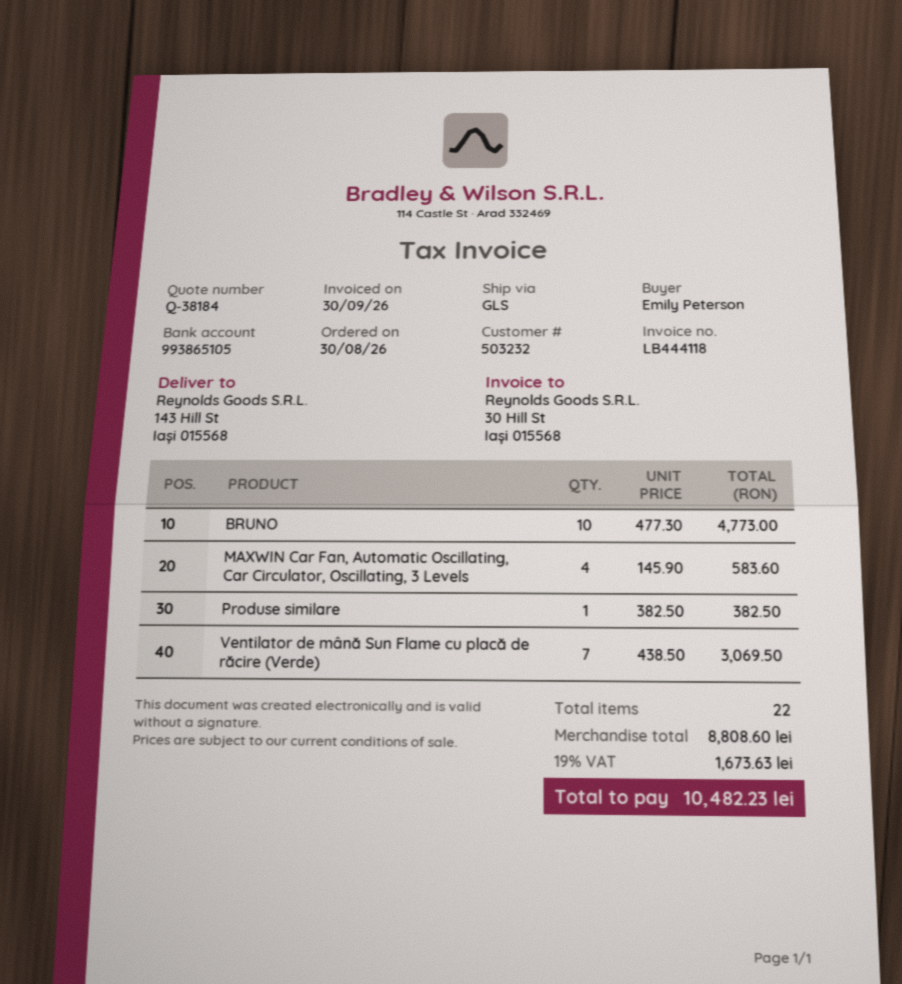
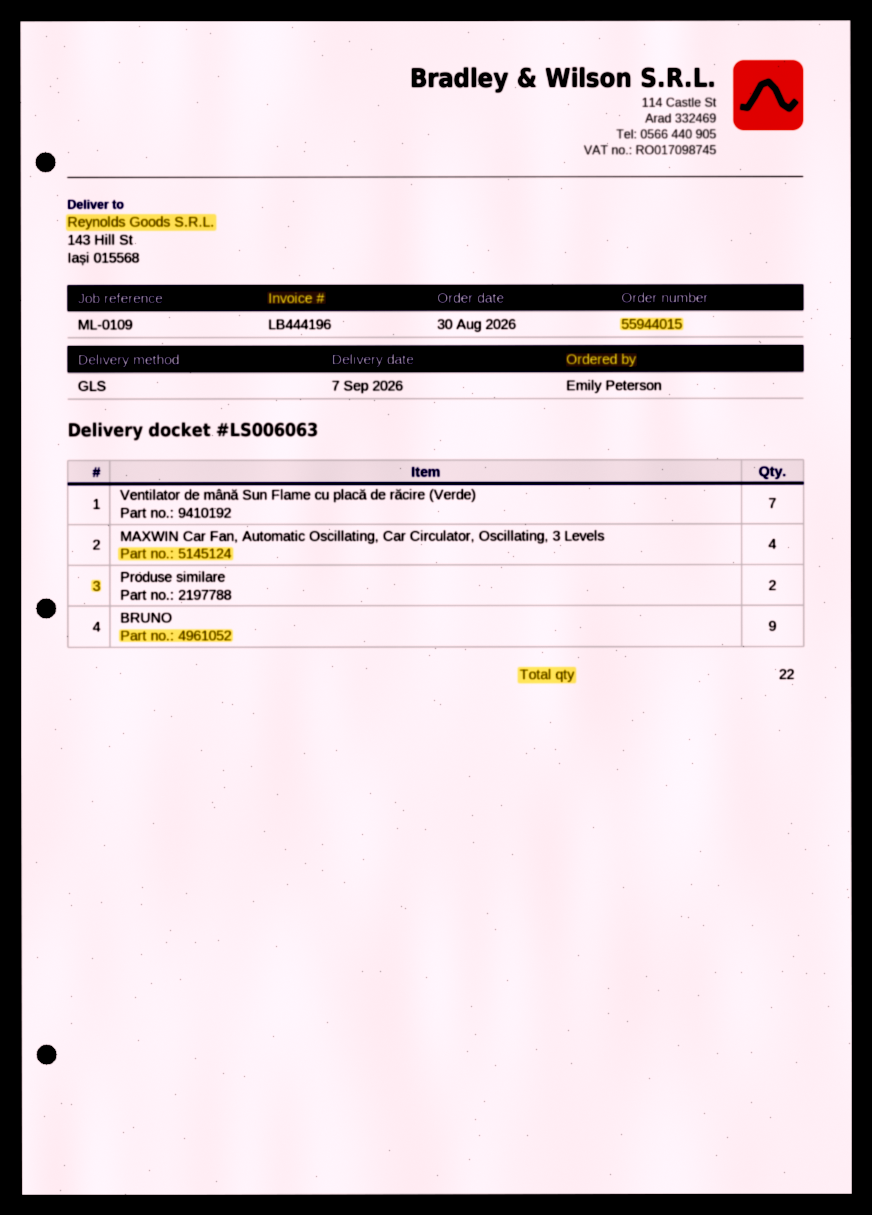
invoice number: LB444118 -> LB444196
BRUNO: 10 -> 9
Produse similare: 1 -> 2

